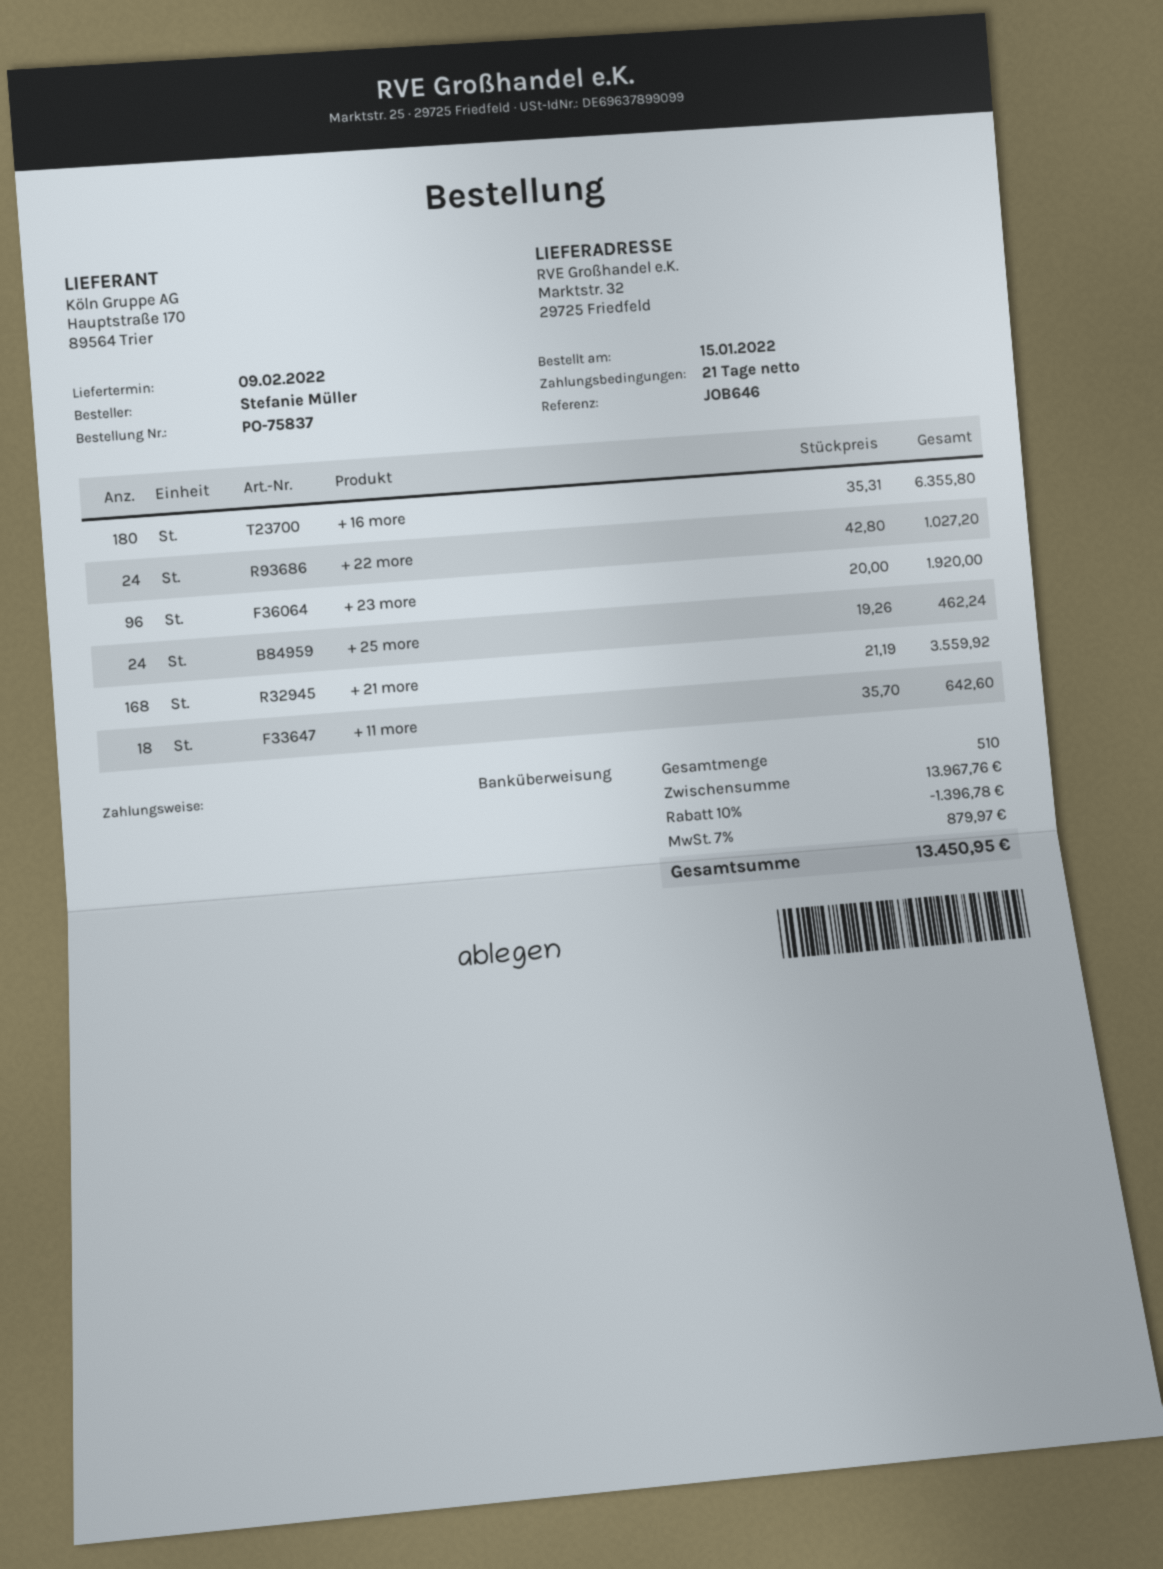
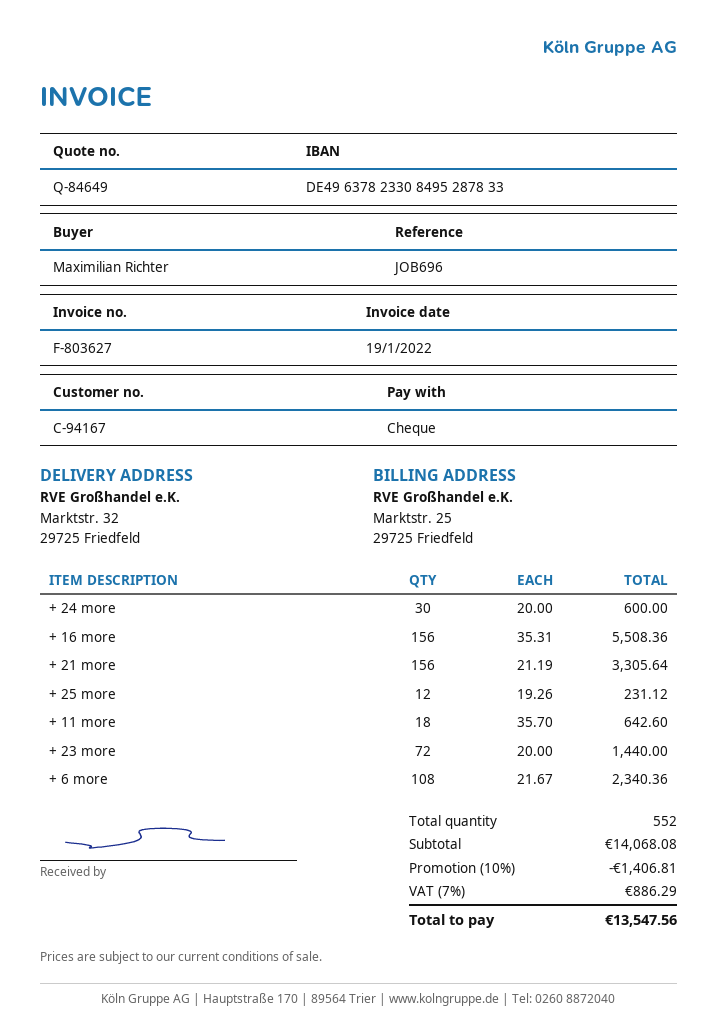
reference: JOB646 -> JOB696
ordered by: Stefanie Müller -> Maximilian Richter
payment method: bank transfer -> cheque
+ 16 more: 180 x 35.31 = 6355.80 -> 156 x 35.31 = 5508.36
+ 22 more: 24 x 42.80 = 1027.20 -> none
+ 23 more: 96 x 20.00 = 1920.00 -> 72 x 20.00 = 1440.00
+ 25 more: 24 x 19.26 = 462.24 -> 12 x 19.26 = 231.12
+ 21 more: 168 x 21.19 = 3559.92 -> 156 x 21.19 = 3305.64
+ 24 more: none -> 30 x 20.00 = 600.00
+ 6 more: none -> 108 x 21.67 = 2340.36
total quantity: 510 -> 552
subtotal: 13967.76 -> 14068.08
discount: 10% = 1396.78 -> 10% = 1406.81
tax: 7% = 879.97 -> 7% = 886.29
total: 13450.95 -> 13547.56

